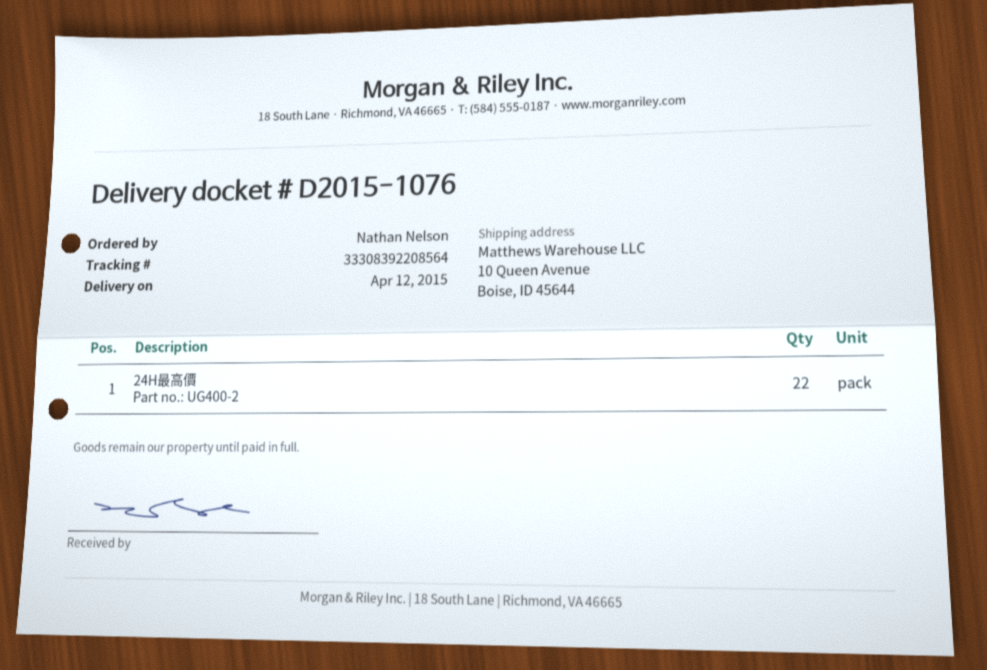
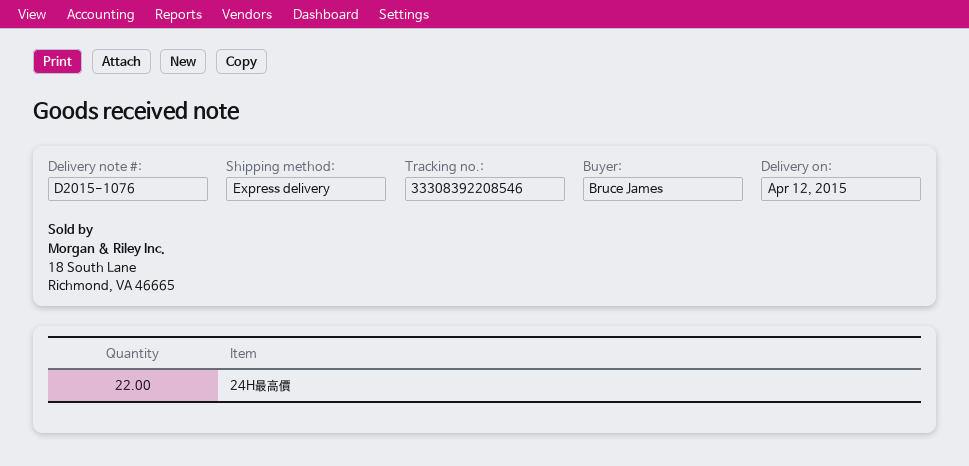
ordered by: Nathan Nelson -> Bruce James
tracking number: 33308392208564 -> 33308392208546

